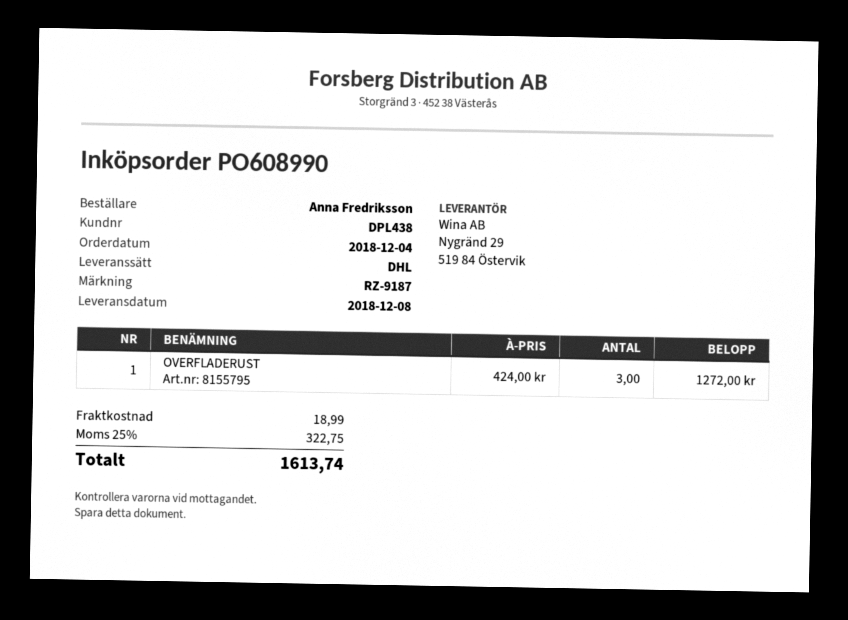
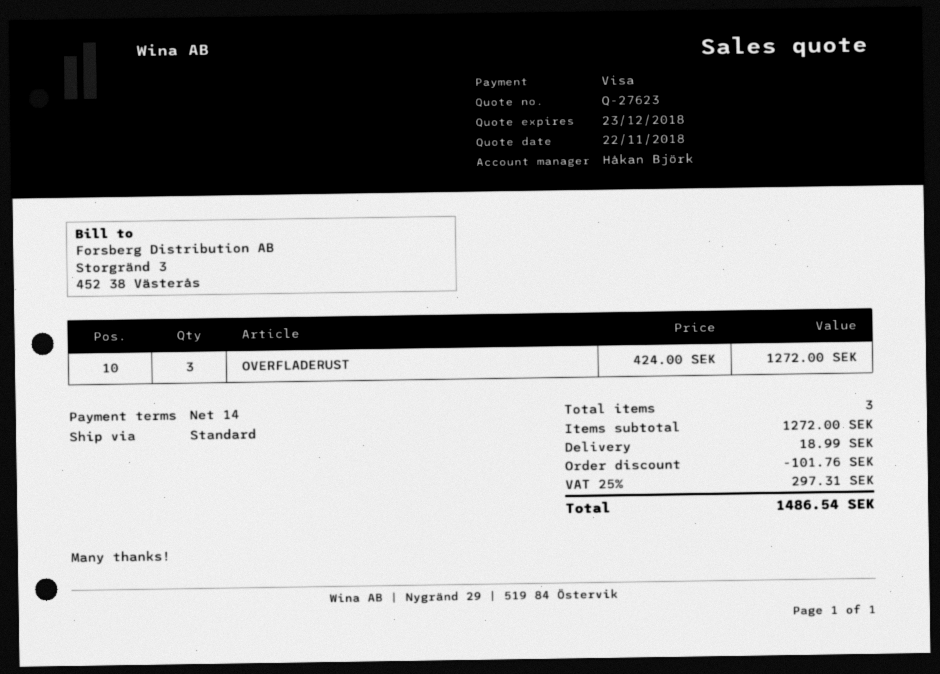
shipping method: DHL -> standard
discount: none -> 101.76
tax: 25% = 322.75 -> 25% = 297.31
total: 1613.74 -> 1486.54

